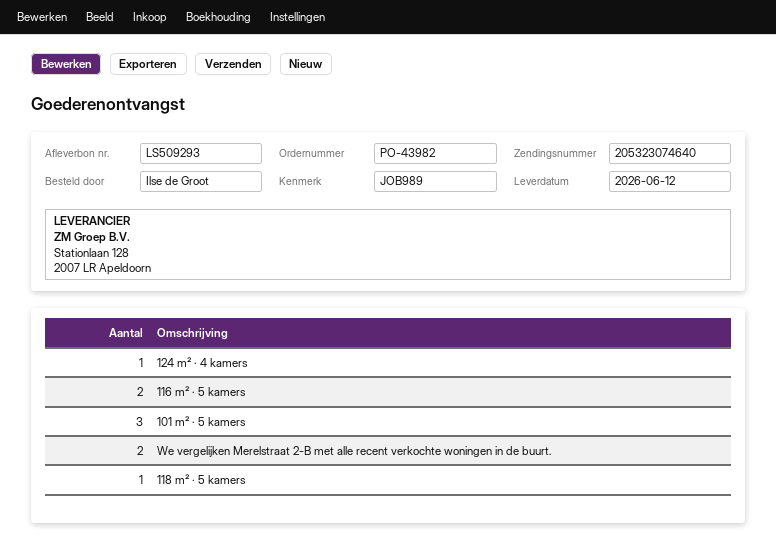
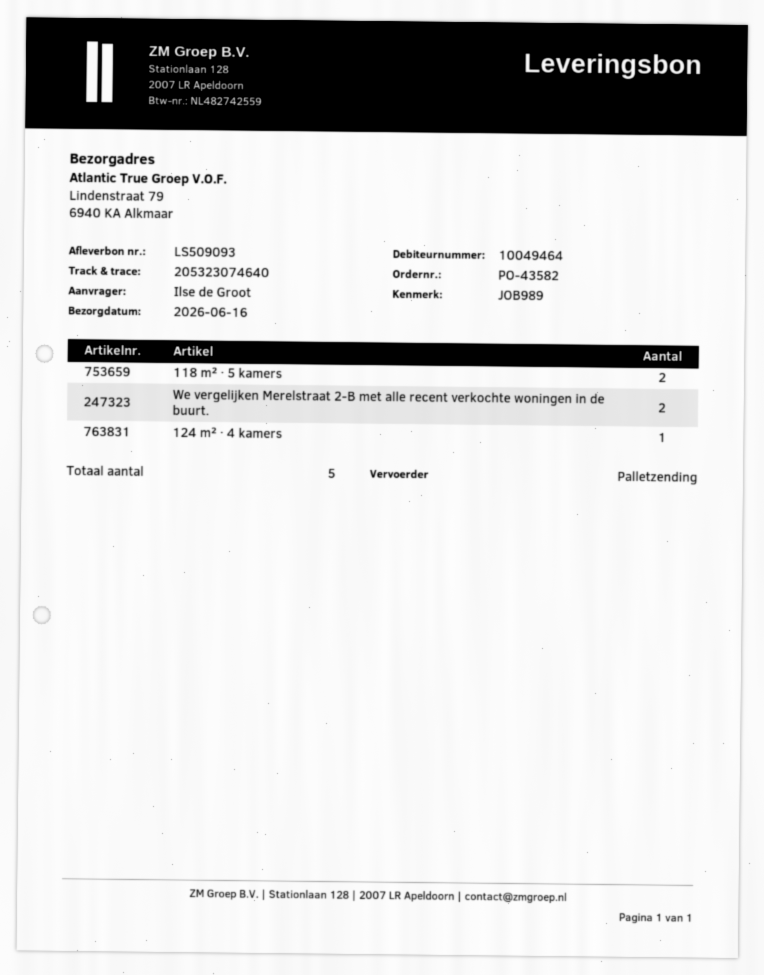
order number: PO-43982 -> PO-43582
delivery note number: LS509293 -> LS509093
delivery date: 2026-06-12 -> 2026-06-16
116 m² · 5 kamers: 2 -> none
101 m² · 5 kamers: 3 -> none
118 m² · 5 kamers: 1 -> 2

